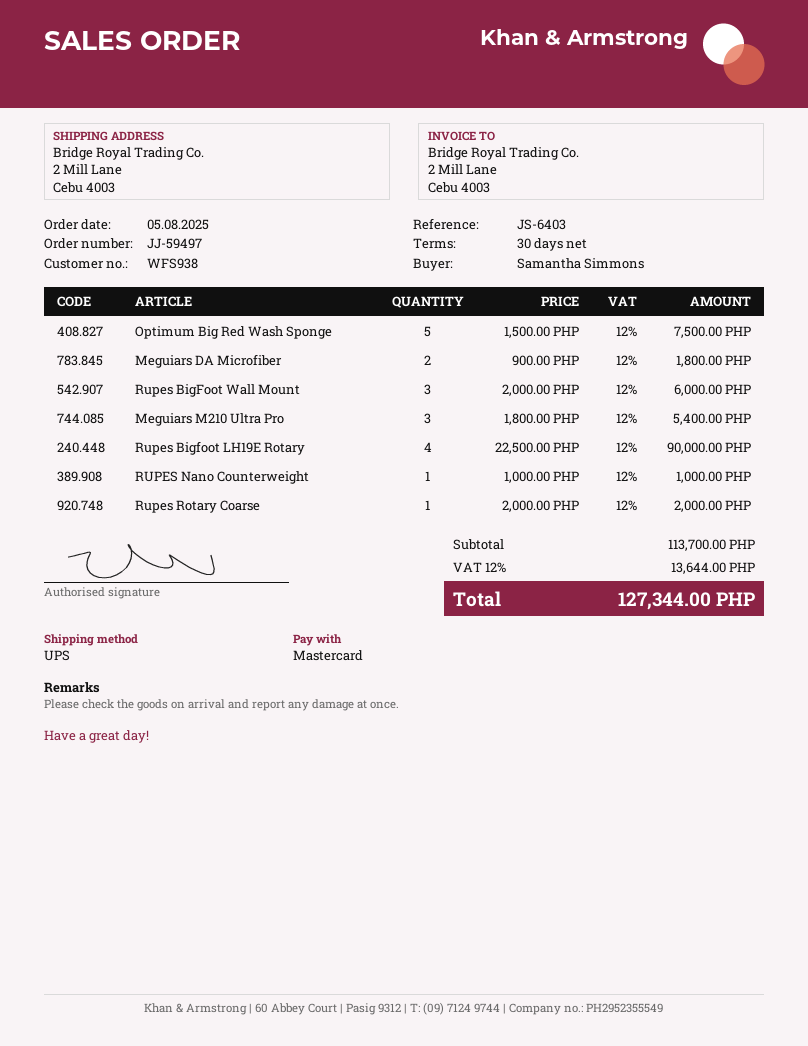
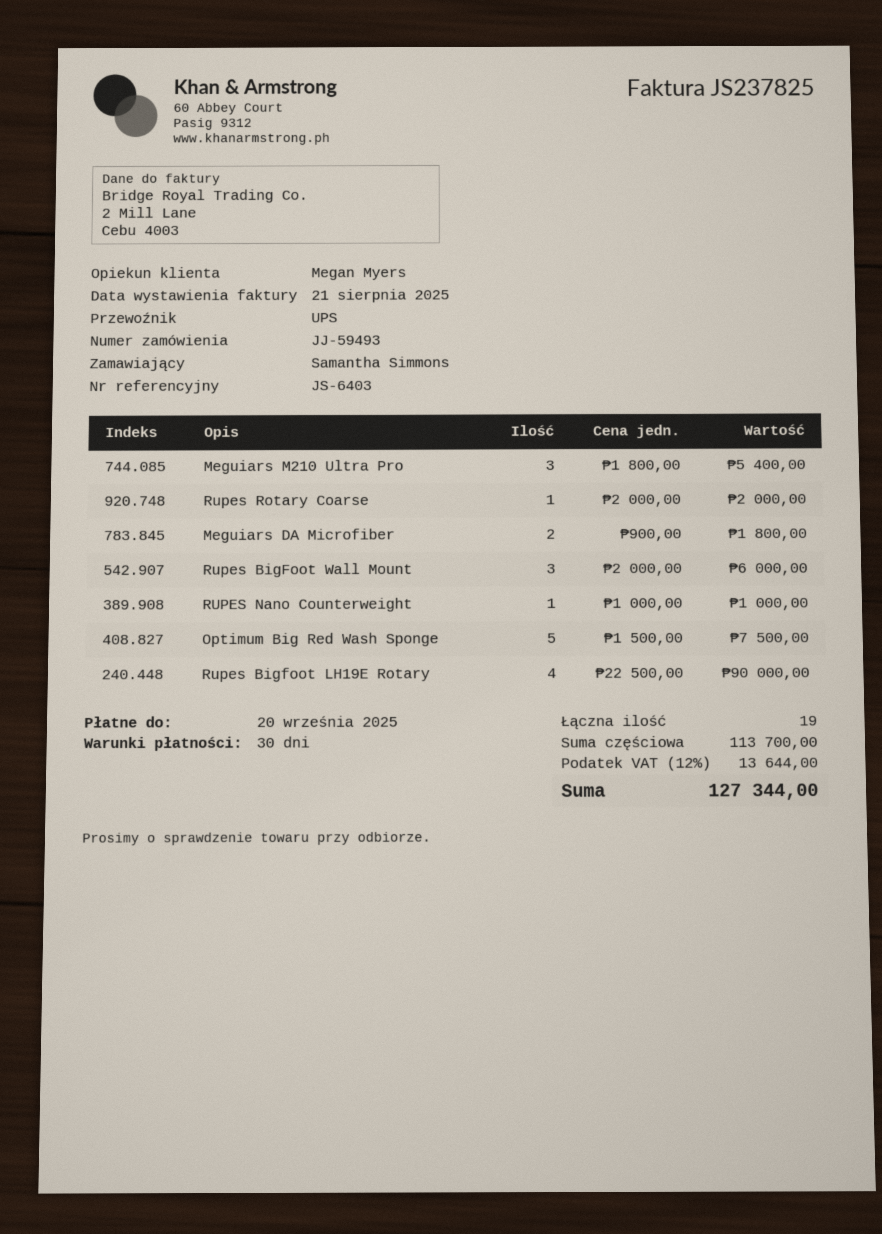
order number: JJ-59497 -> JJ-59493

